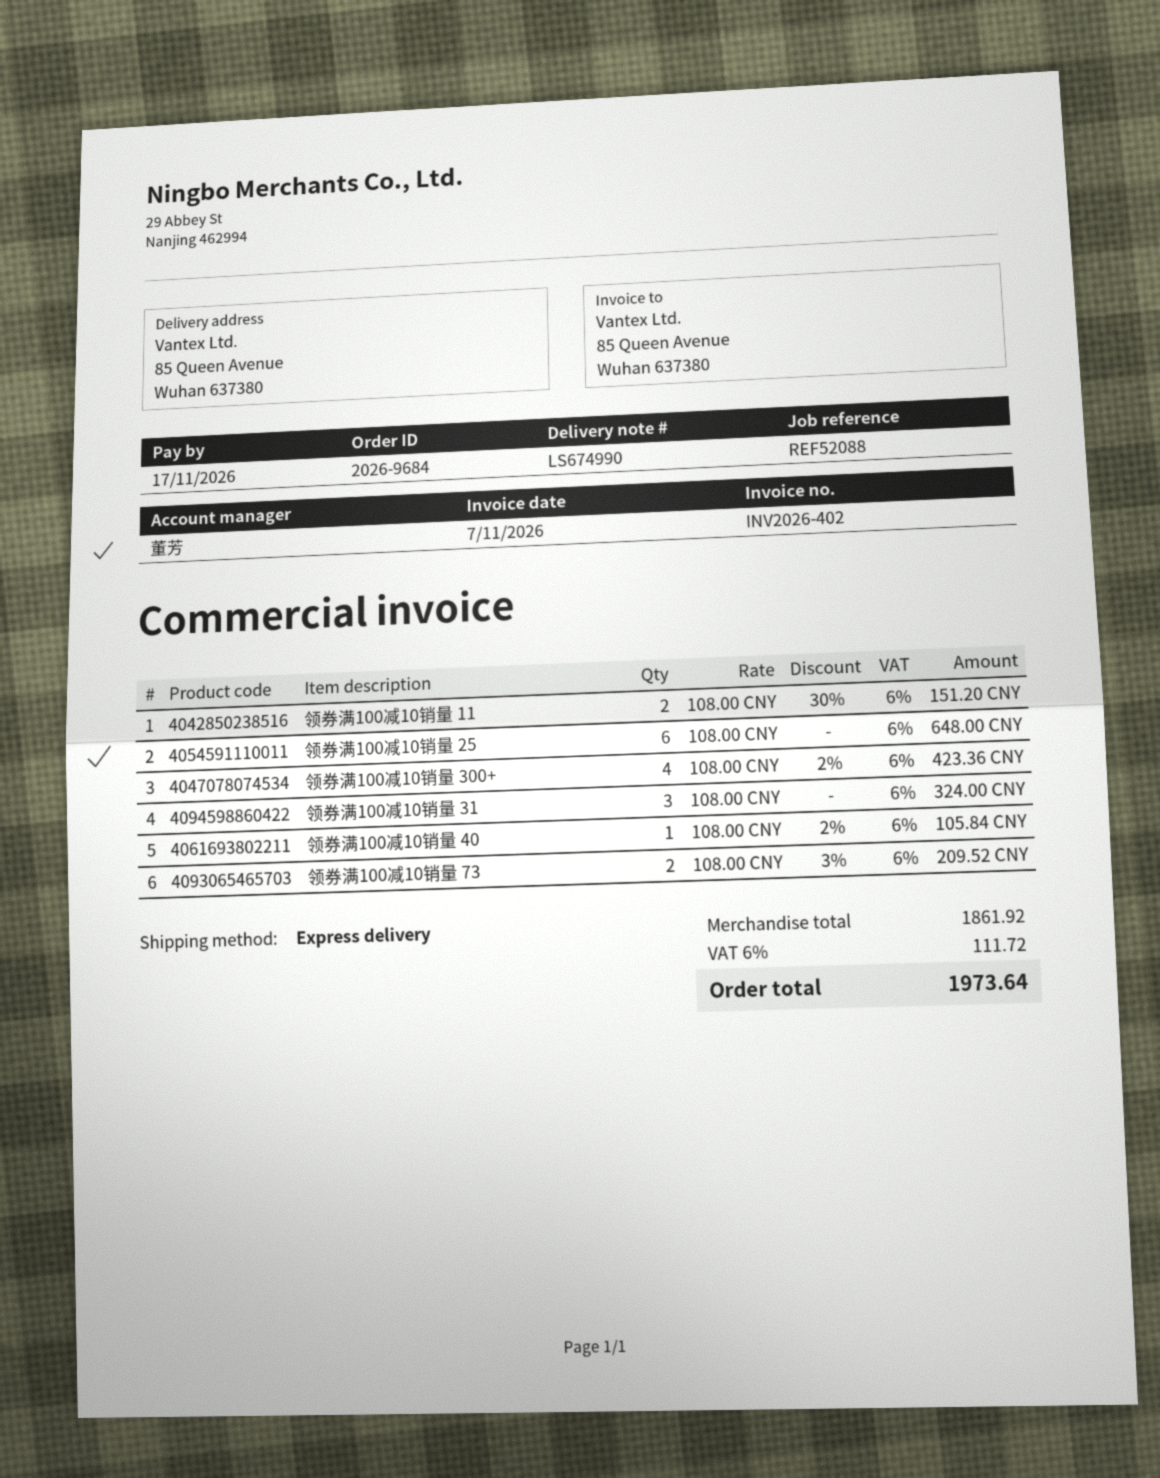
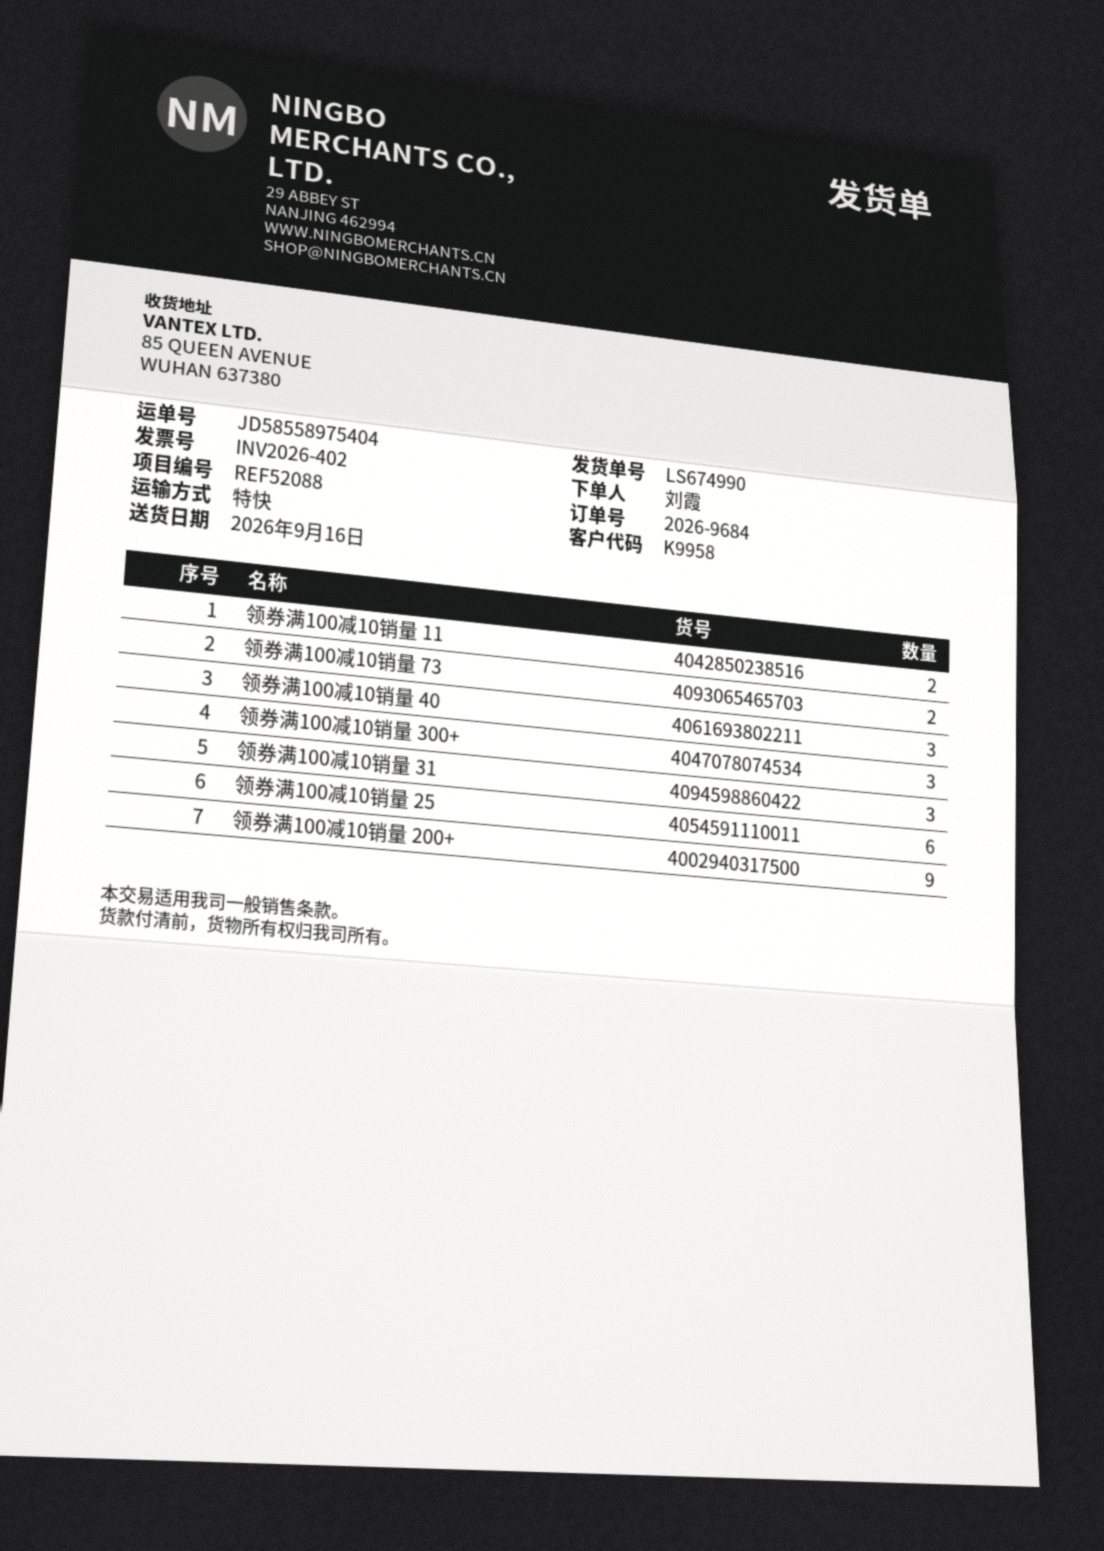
领券满100减10销量 300+: 4 -> 3
领券满100减10销量 40: 1 -> 3
领券满100减10销量 200+: none -> 9

